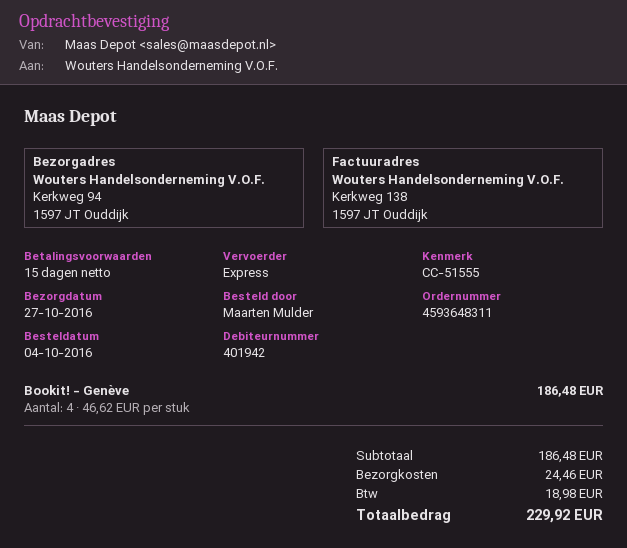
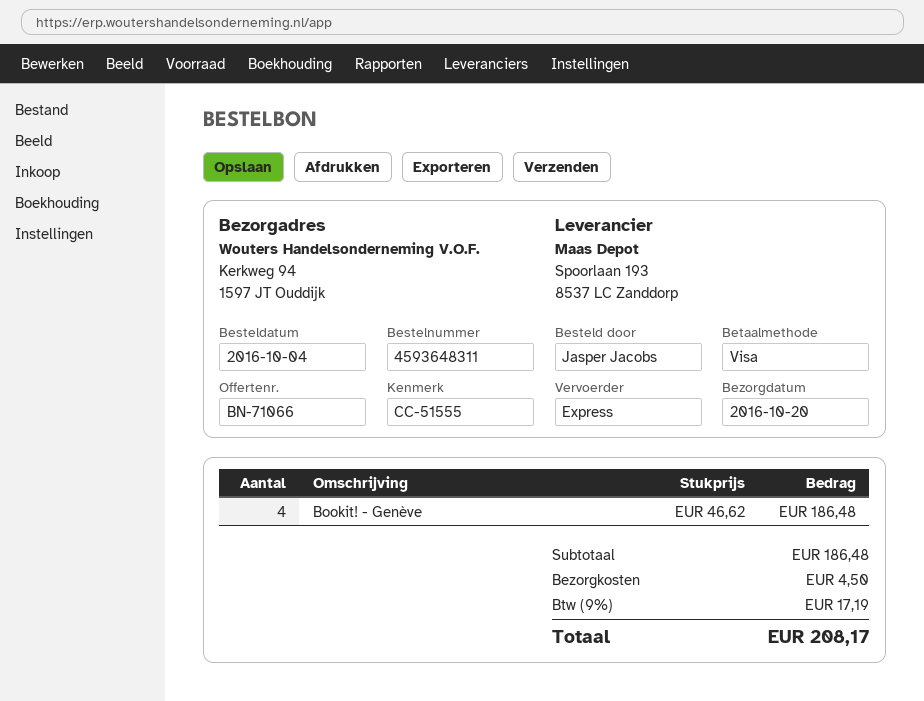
delivery date: 2016-10-27 -> 2016-10-20
ordered by: Maarten Mulder -> Jasper Jacobs
shipping: 24.46 -> 4.50
tax: 18.98 -> 17.19
total: 229.92 -> 208.17

